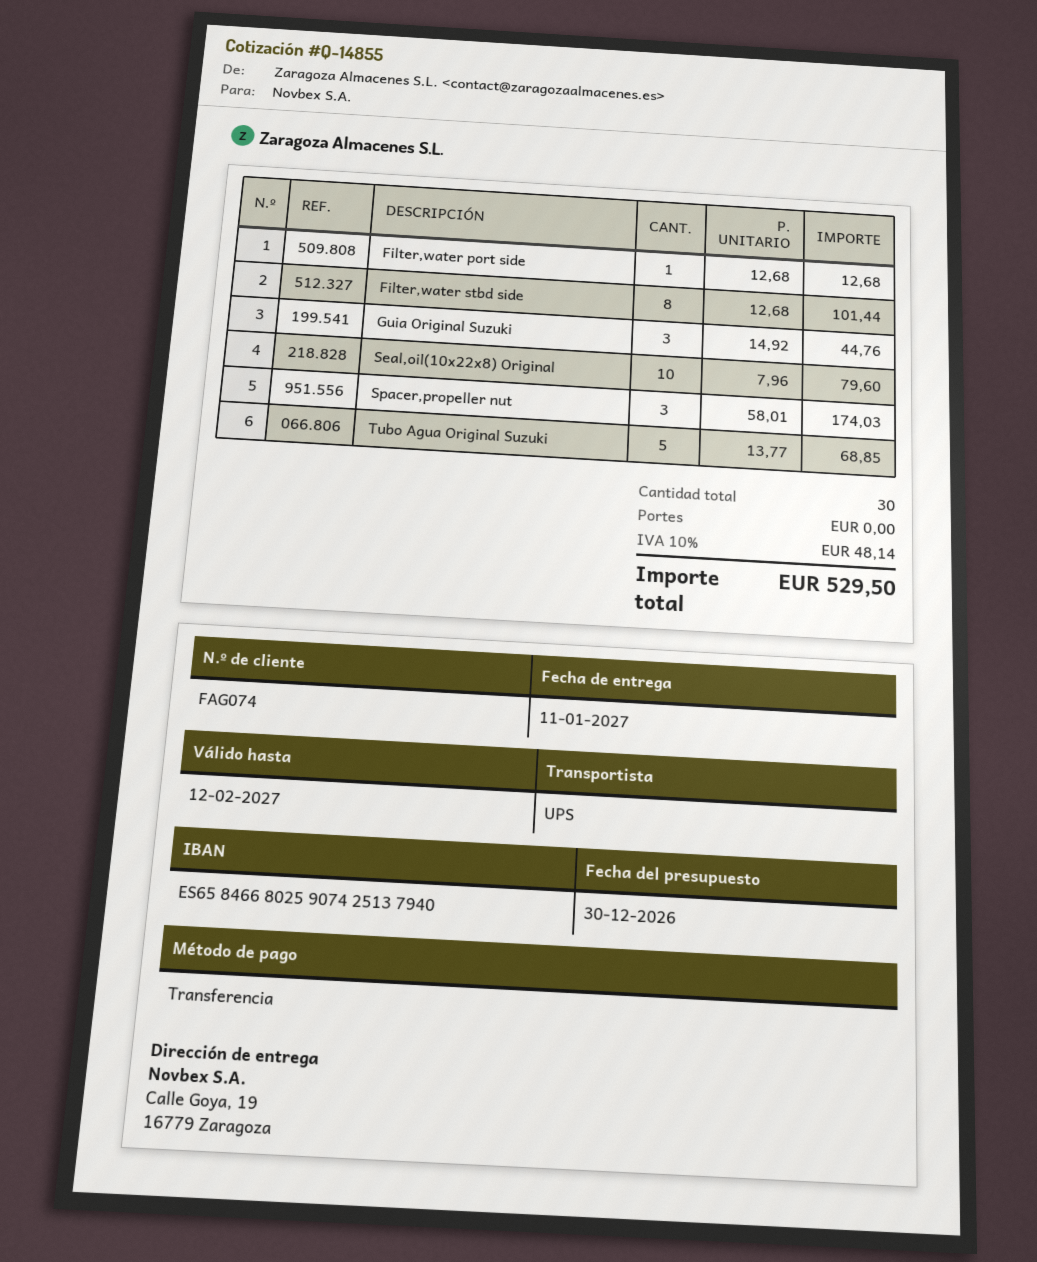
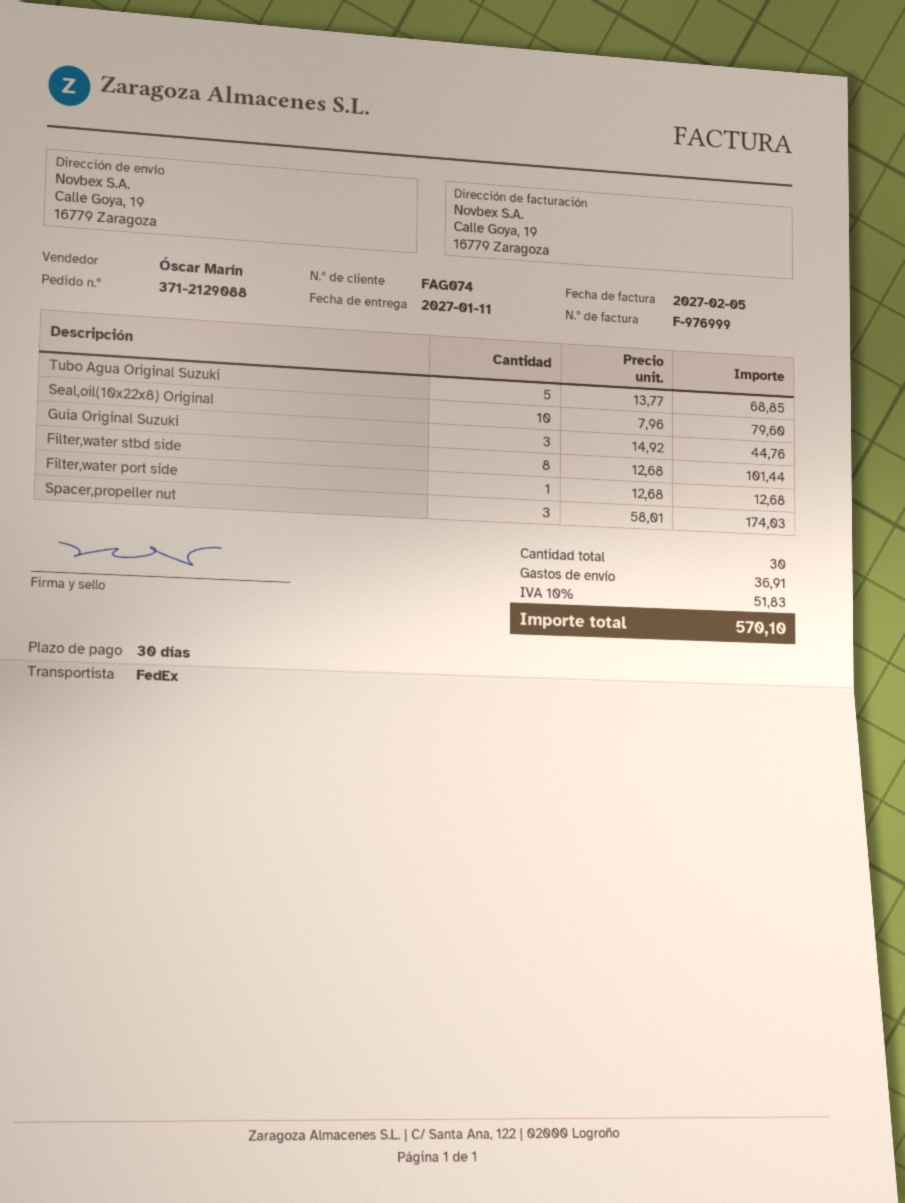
shipping method: UPS -> FedEx
shipping: 0.00 -> 36.91
tax: 10% = 48.14 -> 10% = 51.83
total: 529.50 -> 570.10

